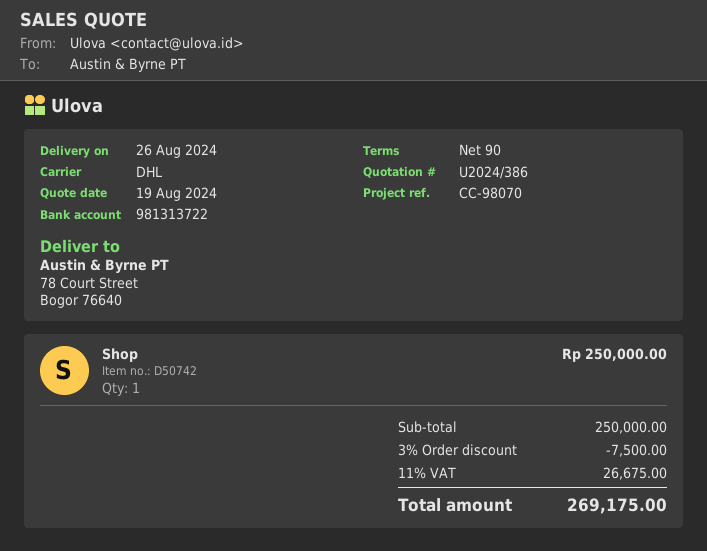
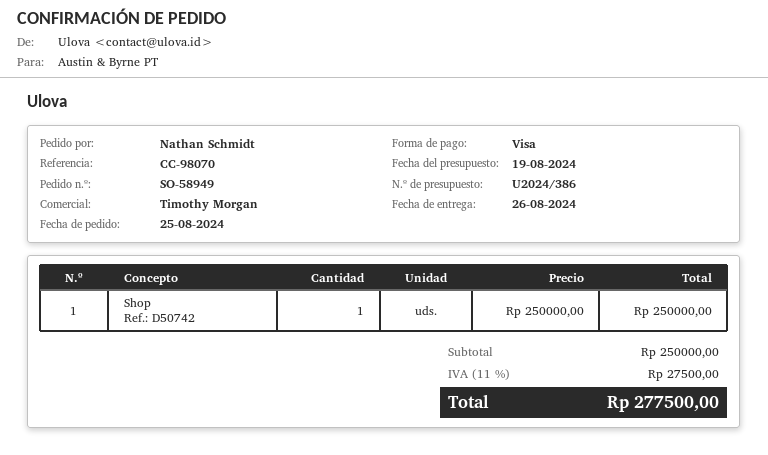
discount: 3% = 7500.00 -> none
tax: 11% = 26675.00 -> 11% = 27500.00
total: 269175.00 -> 277500.00

